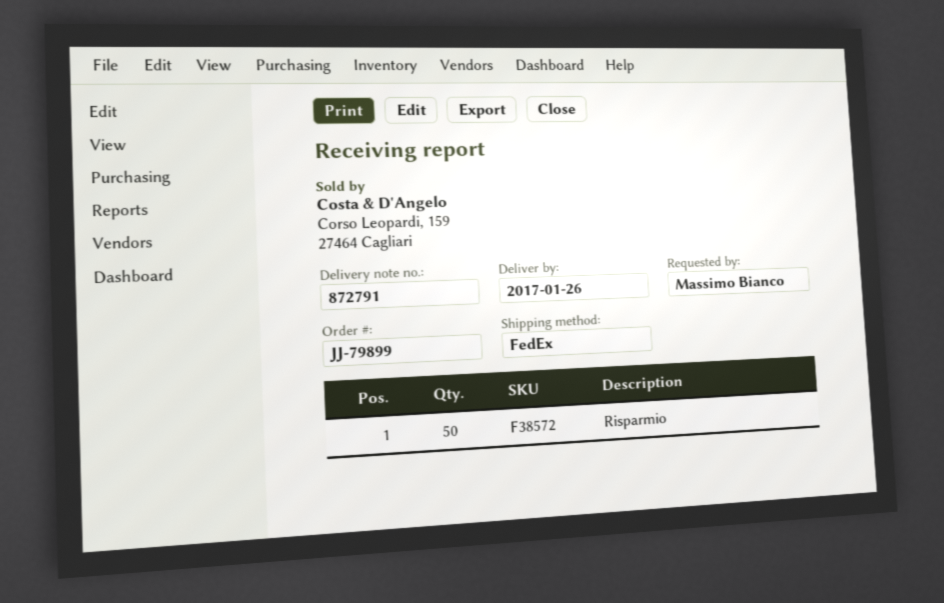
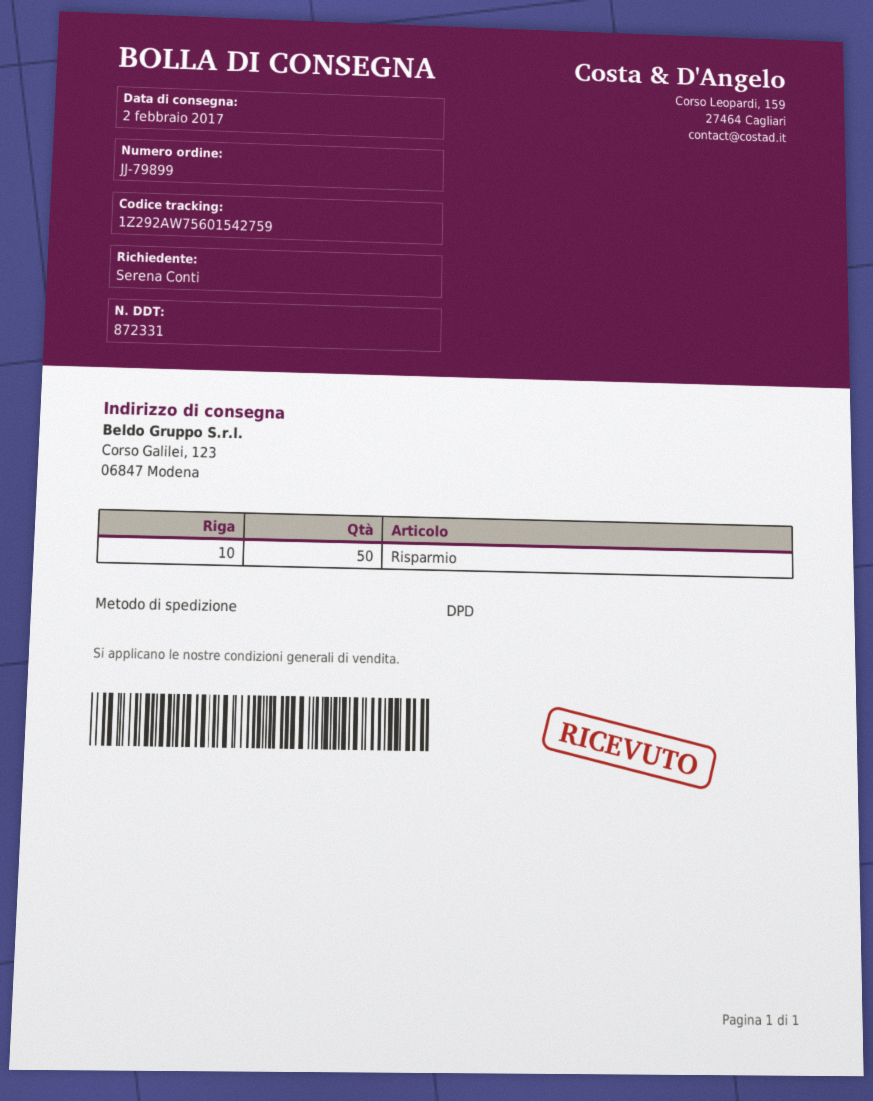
delivery note number: 872791 -> 872331
delivery date: 2017-01-26 -> 2017-02-02
ordered by: Massimo Bianco -> Serena Conti
shipping method: FedEx -> DPD

